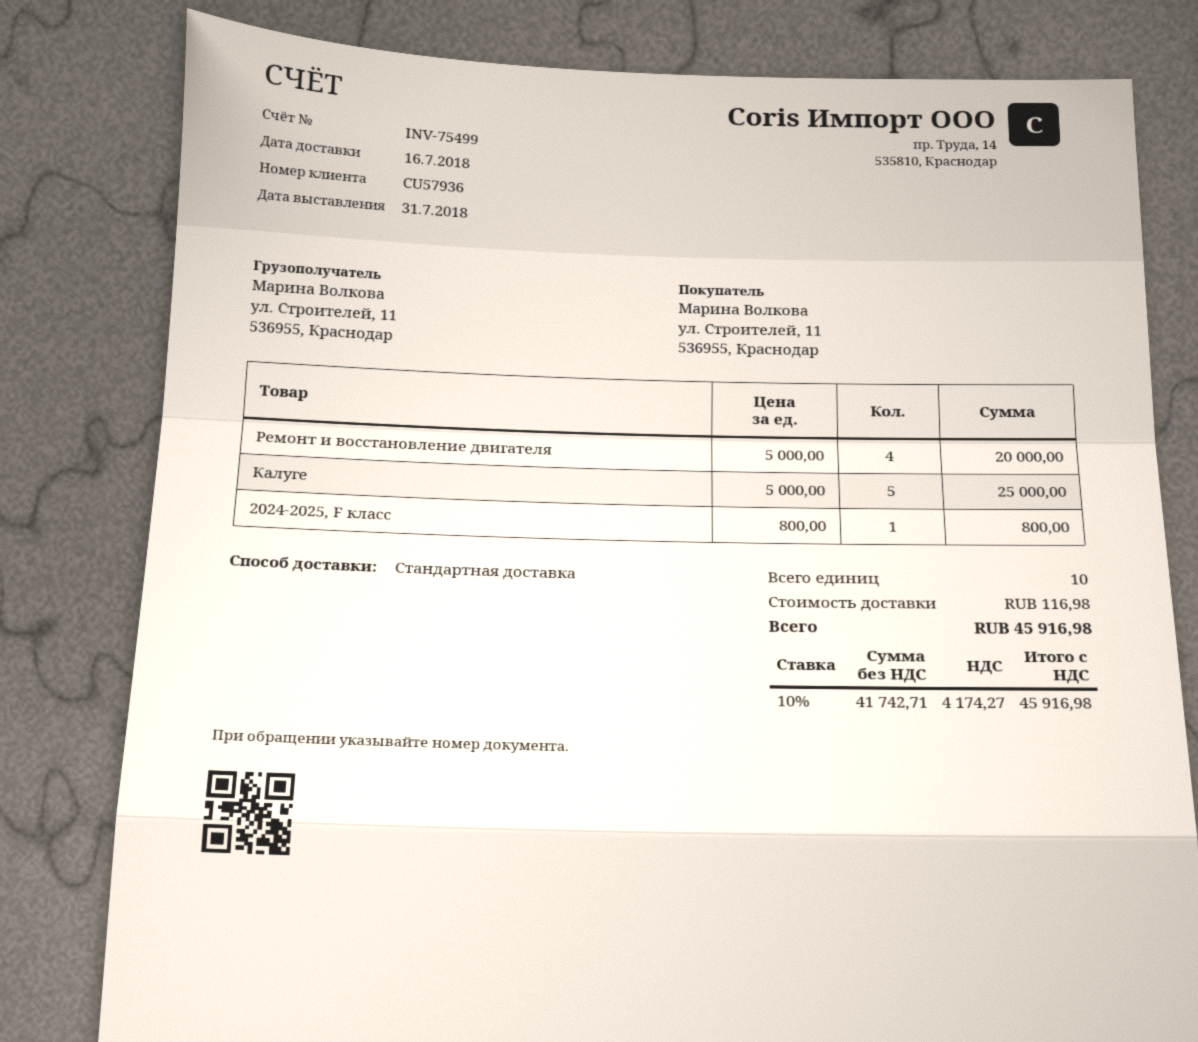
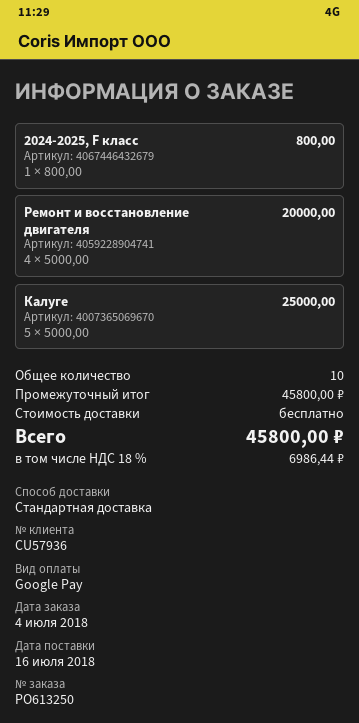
shipping: 116.98 -> 0.00
tax: 10% = 4174.27 -> 18% = 6986.44
total: 45916.98 -> 45800.00

